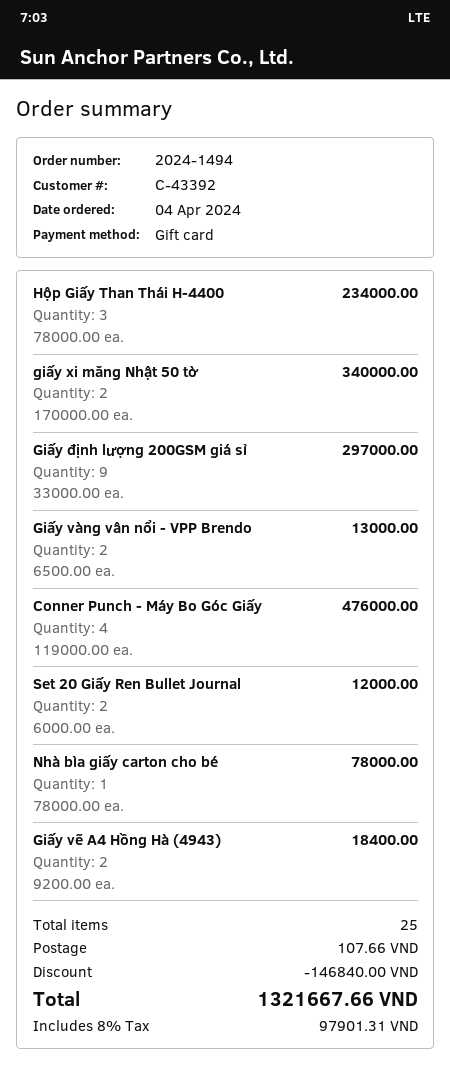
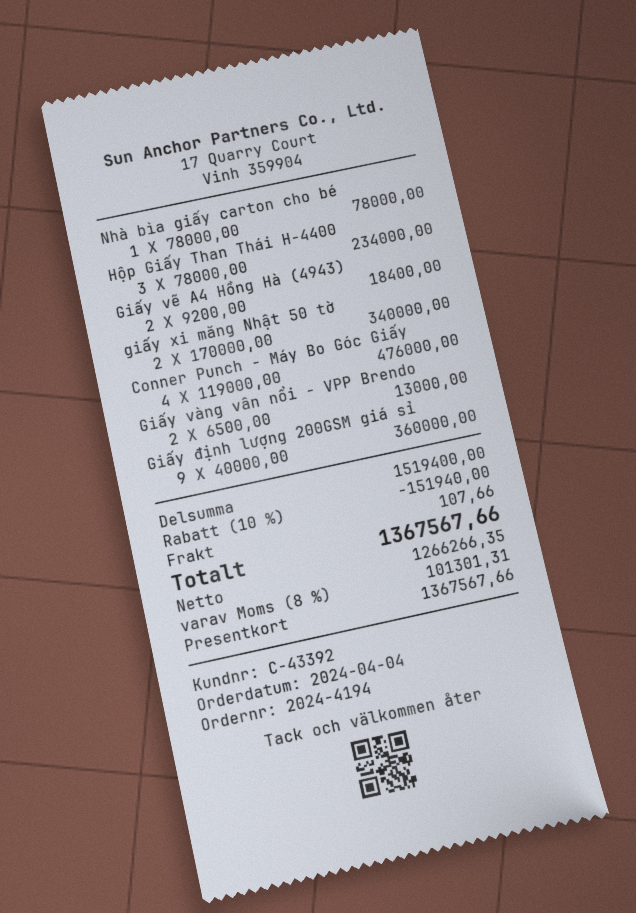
order number: 2024-1494 -> 2024-4194
Giấy định lượng 200GSM giá sỉ: 9 x 33000.00 = 297000.00 -> 9 x 40000.00 = 360000.00
Set 20 Giấy Ren Bullet Journal: 2 x 6000.00 = 12000.00 -> none
discount: 146840.00 -> 151940.00
tax: 8% = 97901.31 -> 8% = 101301.31
total: 1321667.66 -> 1367567.66

